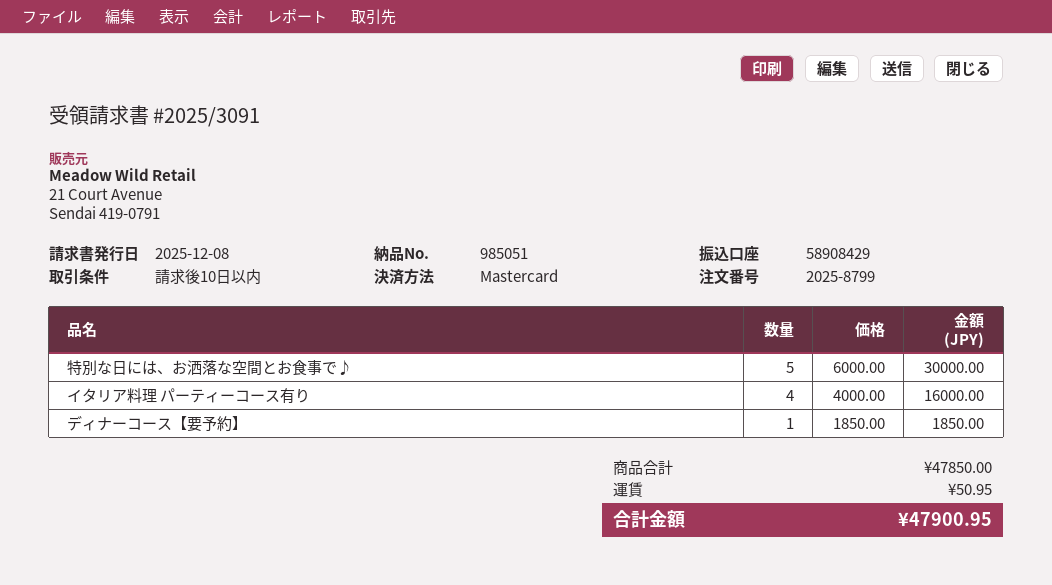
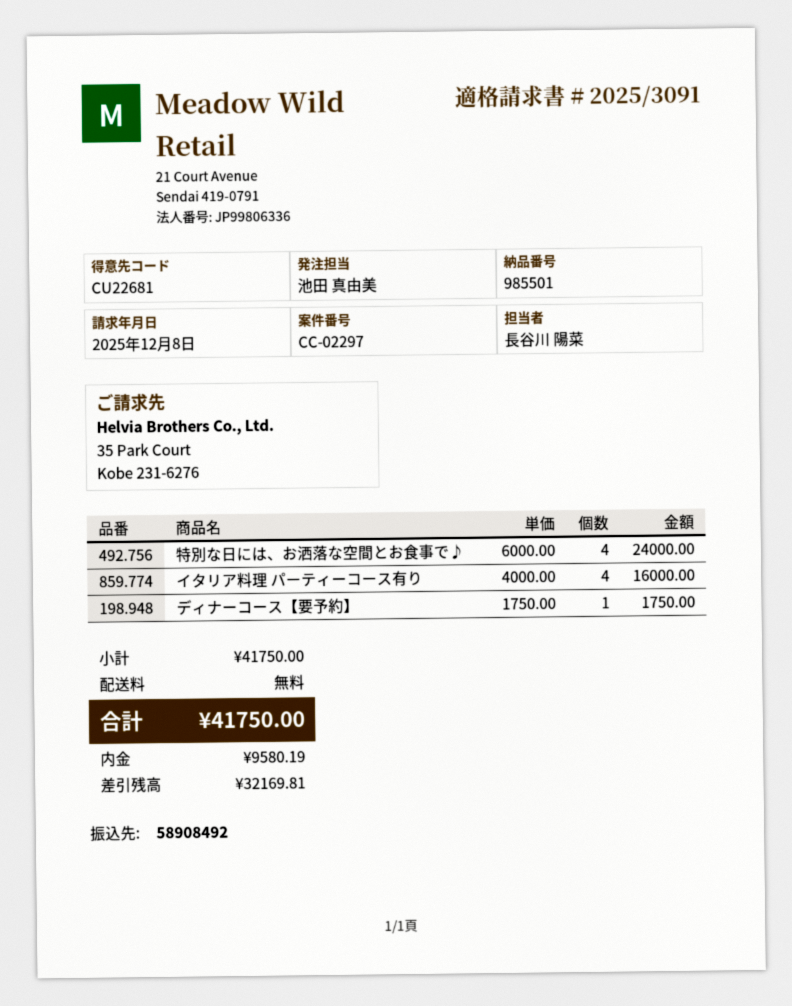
delivery note number: 985051 -> 985501
bank account: 58908429 -> 58908492
特別な日には、お洒落な空間とお食事で♪: 5 x 6000.00 = 30000.00 -> 4 x 6000.00 = 24000.00
ディナーコース【要予約】: 1 x 1850.00 = 1850.00 -> 1 x 1750.00 = 1750.00
subtotal: 47850.00 -> 41750.00
shipping: 50.95 -> 0.00
total: 47900.95 -> 41750.00

